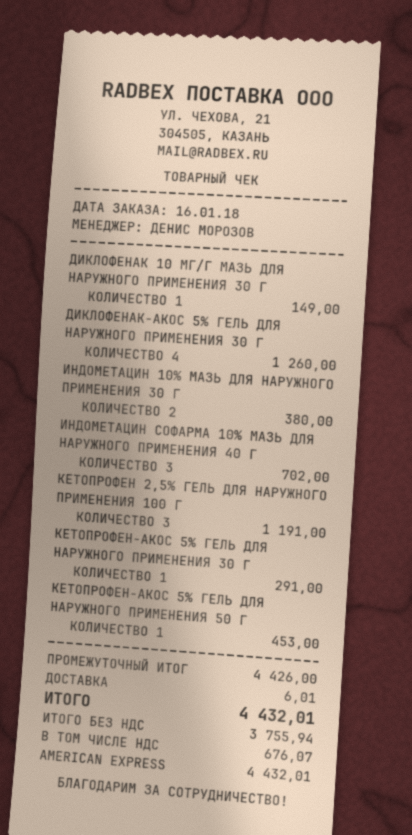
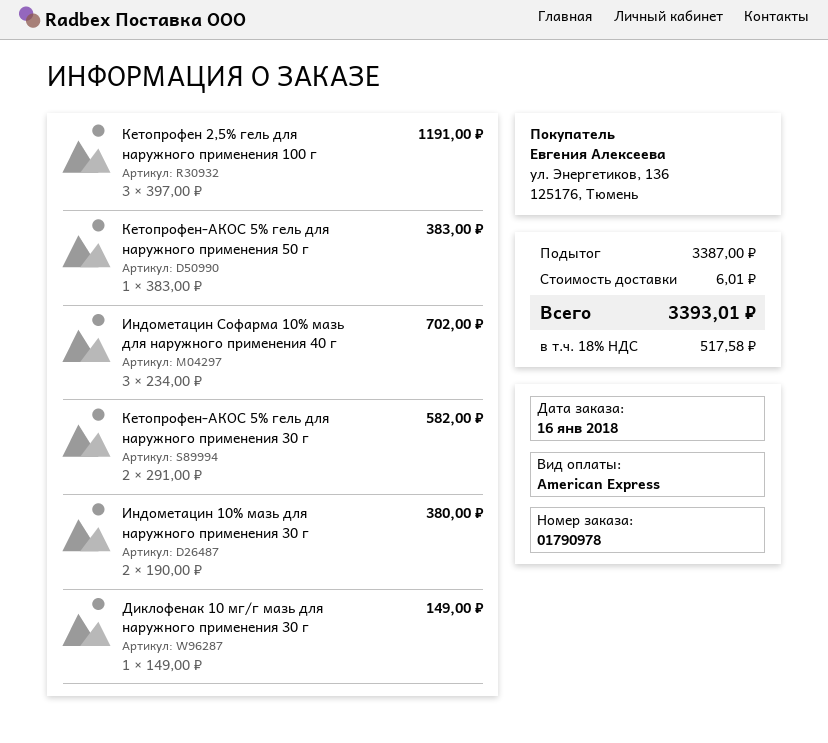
ДИКЛОФЕНАК-АКОС 5% ГЕЛЬ ДЛЯ НАРУЖНОГО ПРИМЕНЕНИЯ 30 Г: 4 for 1260.00 -> none
КЕТОПРОФЕН-АКОС 5% ГЕЛЬ ДЛЯ НАРУЖНОГО ПРИМЕНЕНИЯ 30 Г: 1 for 291.00 -> 2 for 582.00
КЕТОПРОФЕН-АКОС 5% ГЕЛЬ ДЛЯ НАРУЖНОГО ПРИМЕНЕНИЯ 50 Г: 1 for 453.00 -> 1 for 383.00
subtotal: 4426.00 -> 3387.00
tax: 676.07 -> 517.58
total: 4432.01 -> 3393.01

